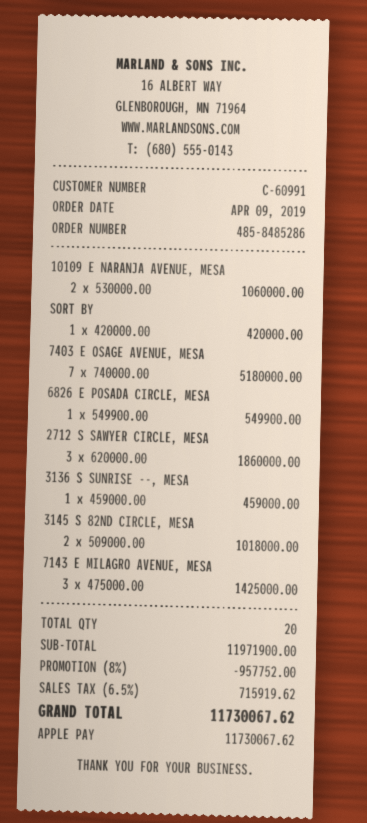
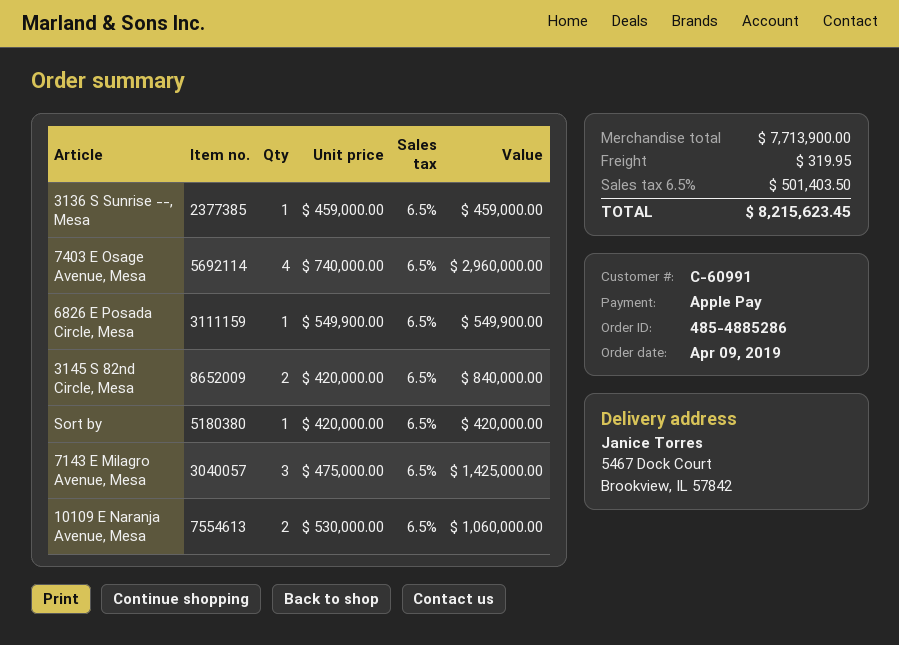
order number: 485-8485286 -> 485-4885286
7403 E OSAGE AVENUE, MESA: 7 x 740000.00 = 5180000.00 -> 4 x 740000.00 = 2960000.00
2712 S SAWYER CIRCLE, MESA: 3 x 620000.00 = 1860000.00 -> none
3145 S 82ND CIRCLE, MESA: 2 x 509000.00 = 1018000.00 -> 2 x 420000.00 = 840000.00
subtotal: 11971900.00 -> 7713900.00
discount: 8% = 957752.00 -> none
shipping: none -> 319.95
tax: 6.5% = 715919.62 -> 6.5% = 501403.50
total: 11730067.62 -> 8215623.45

